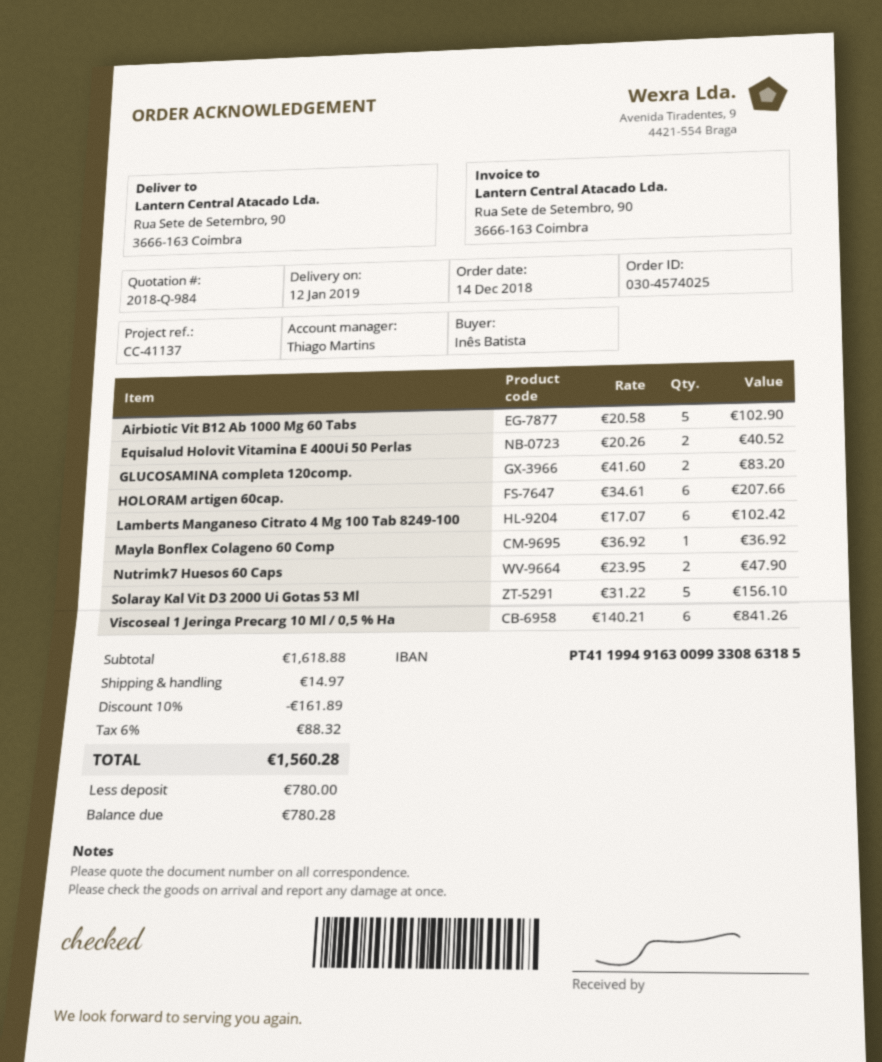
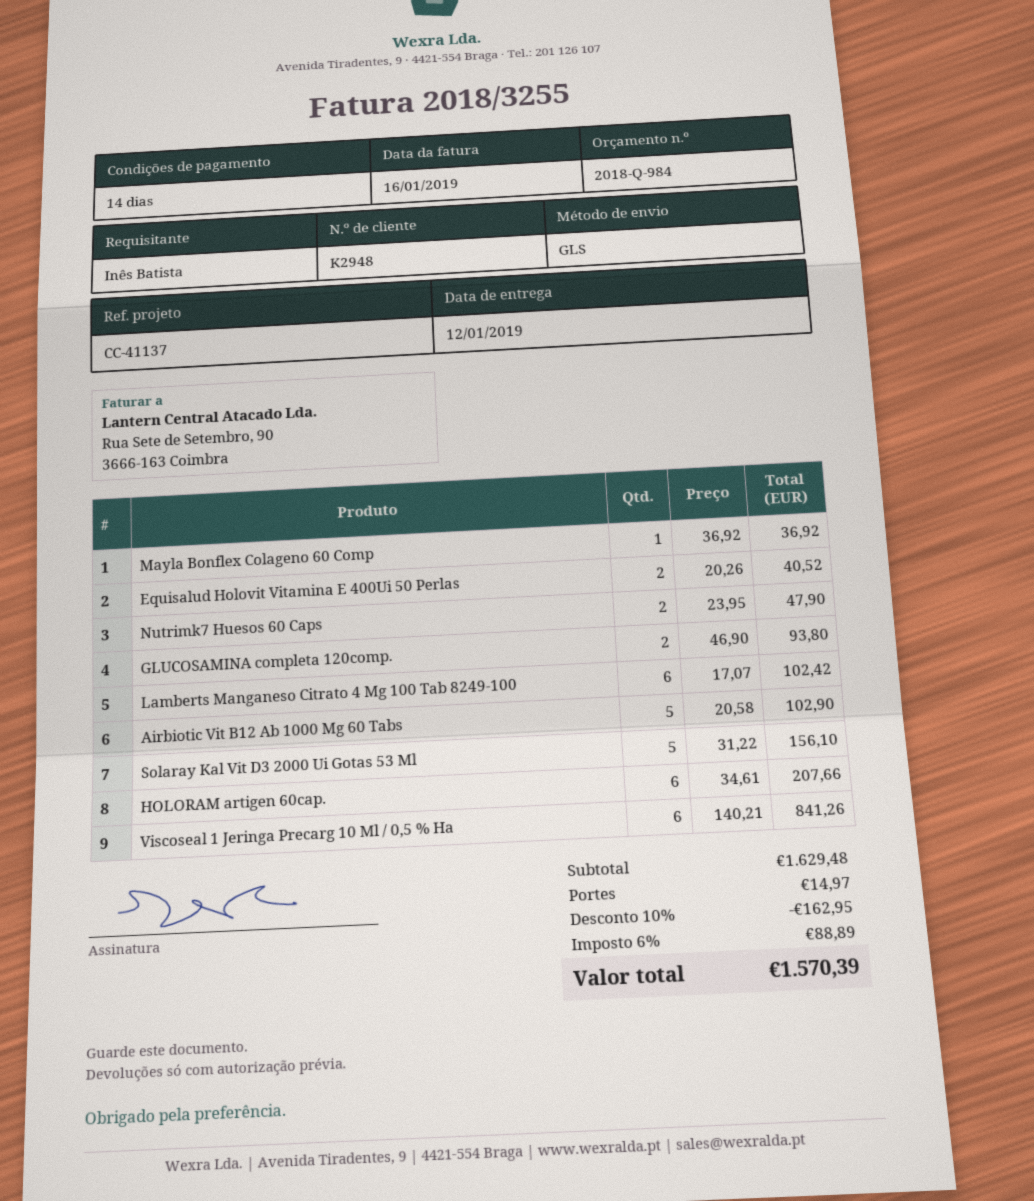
GLUCOSAMINA completa 120comp.: 2 x 41.60 = 83.20 -> 2 x 46.90 = 93.80
subtotal: 1618.88 -> 1629.48
discount: 10% = 161.89 -> 10% = 162.95
tax: 6% = 88.32 -> 6% = 88.89
total: 1560.28 -> 1570.39

